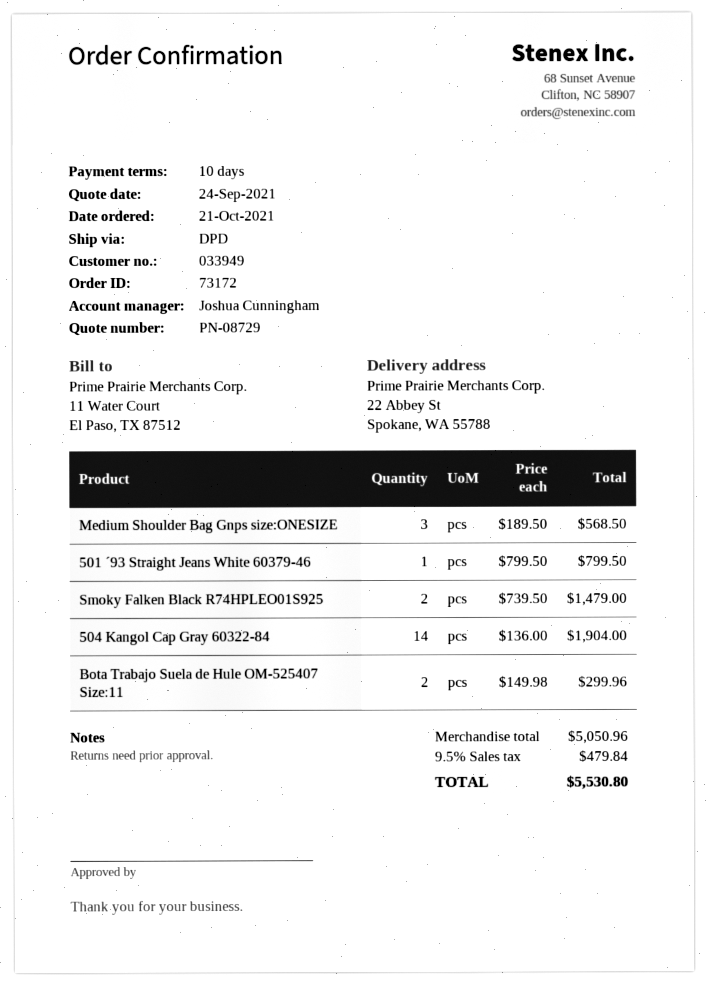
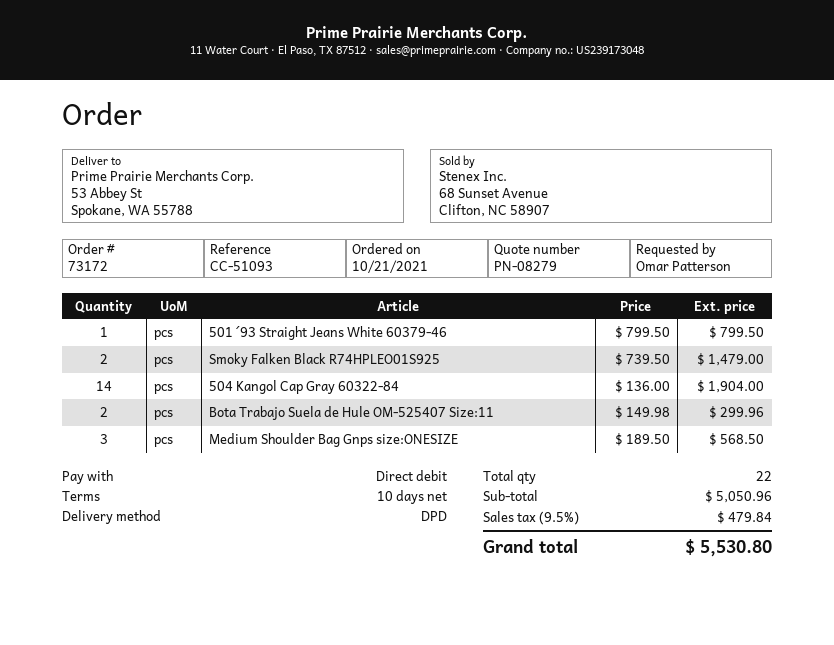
quote number: PN-08729 -> PN-08279
ship to: 22 Abbey St, Spokane, WA 55788 -> 53 Abbey St, Spokane, WA 55788

